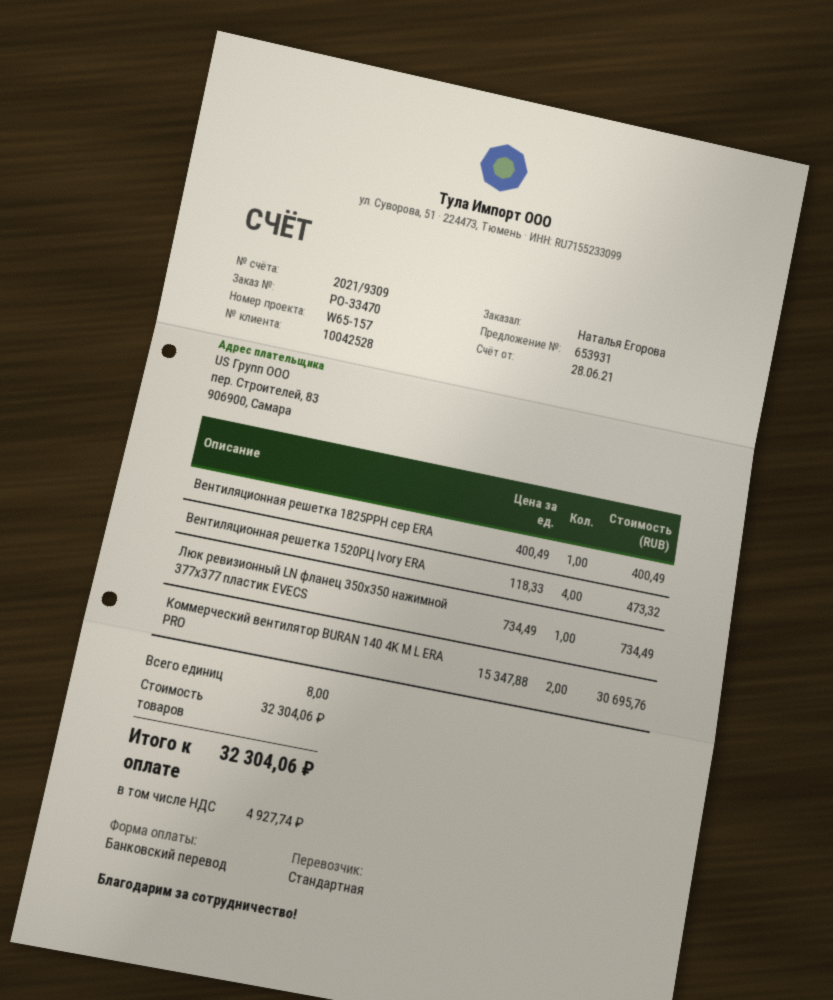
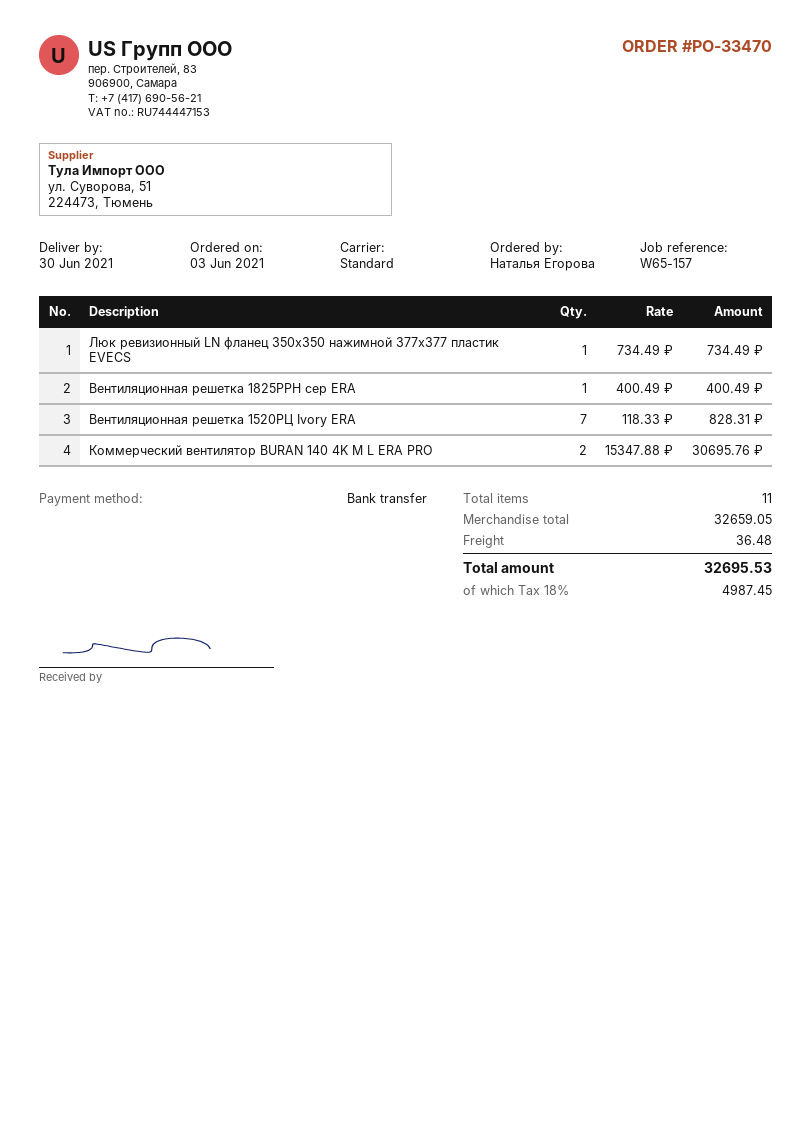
Вентиляционная решетка 1520РЦ Ivory ERA: 4 x 118.33 = 473.32 -> 7 x 118.33 = 828.31
total quantity: 8 -> 11
subtotal: 32304.06 -> 32659.05
shipping: none -> 36.48
tax: 4927.74 -> 4987.45
total: 32304.06 -> 32695.53

